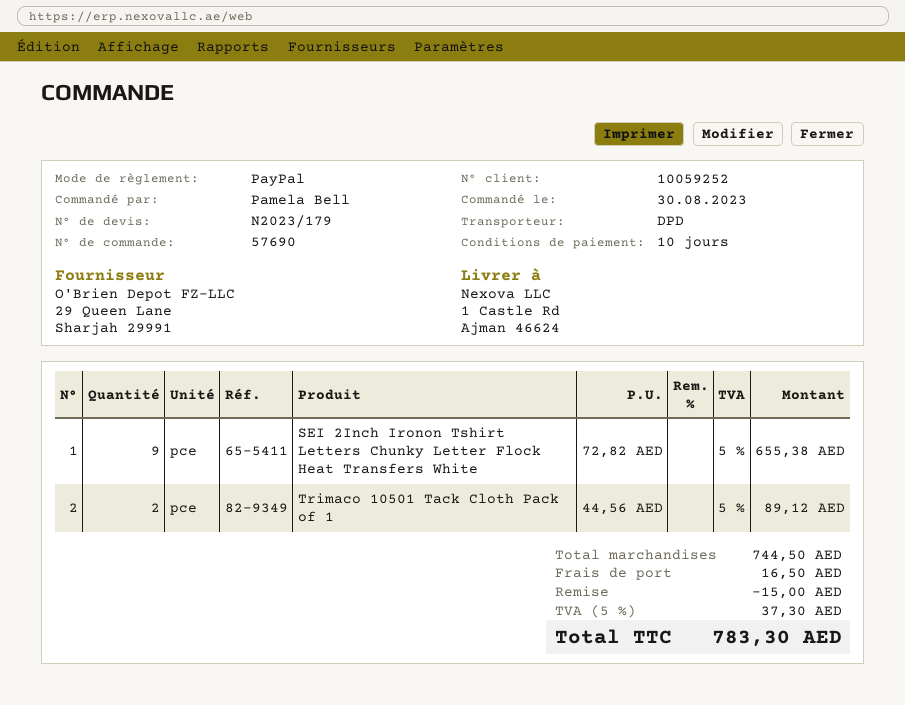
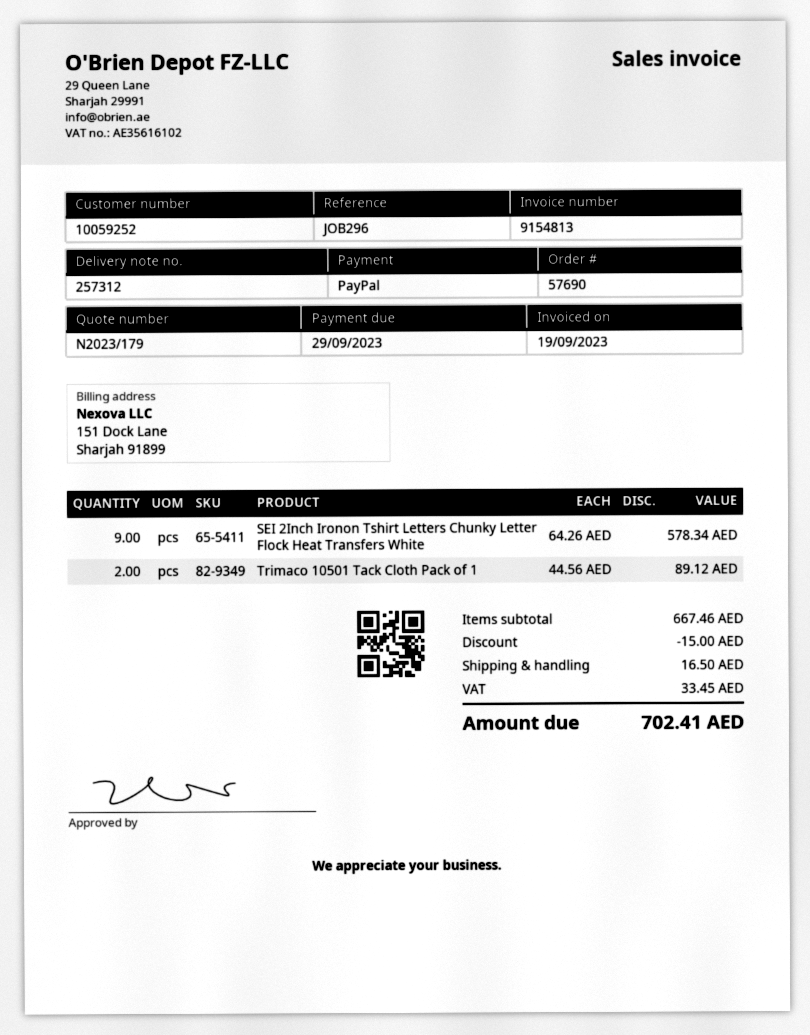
SEI 2Inch Ironon Tshirt Letters Chunky Letter Flock Heat Transfers White: 9 x 72.82 = 655.38 -> 9 x 64.26 = 578.34
subtotal: 744.50 -> 667.46
tax: 37.30 -> 33.45
total: 783.30 -> 702.41

